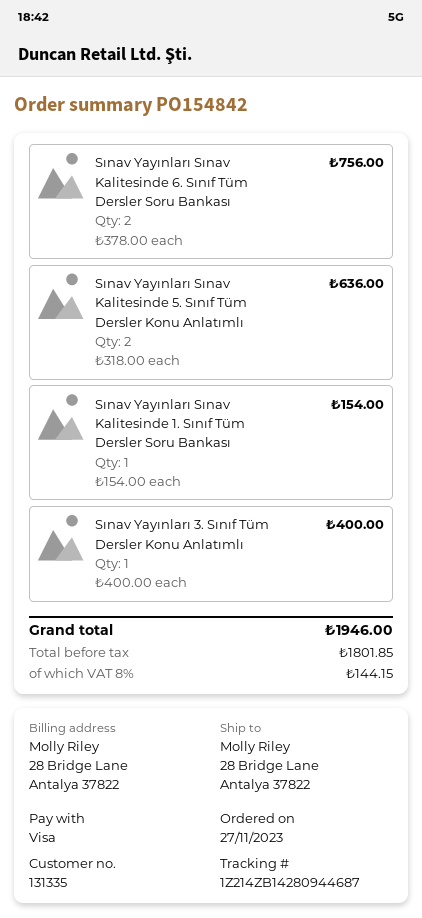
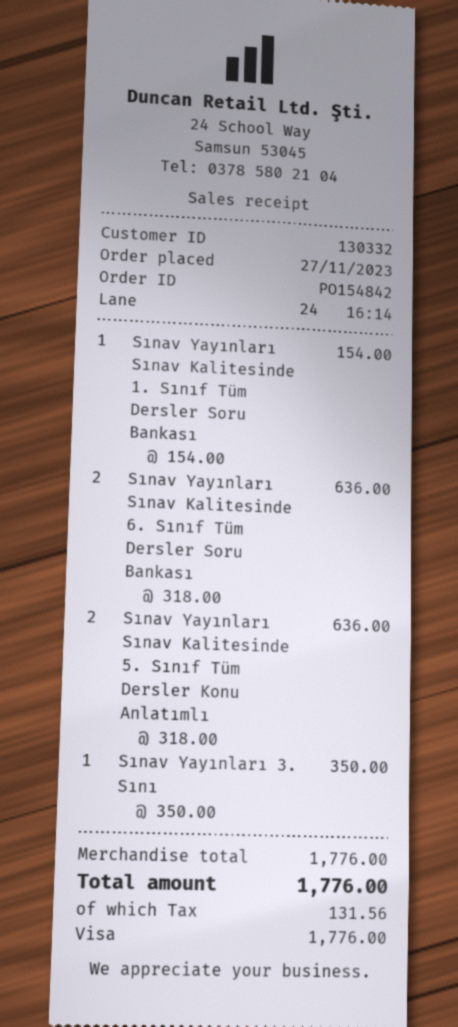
customer number: 131335 -> 130332
Sınav Yayınları Sınav Kalitesinde 6. Sınıf Tüm Dersler Soru Bankası: 2 x 378.00 = 756.00 -> 2 x 318.00 = 636.00
Sınav Yayınları 3. Sınıf Tüm Dersler Konu Anlatımlı: 1 x 400.00 = 400.00 -> 1 x 350.00 = 350.00
tax: 144.15 -> 131.56
total: 1946.00 -> 1776.00

